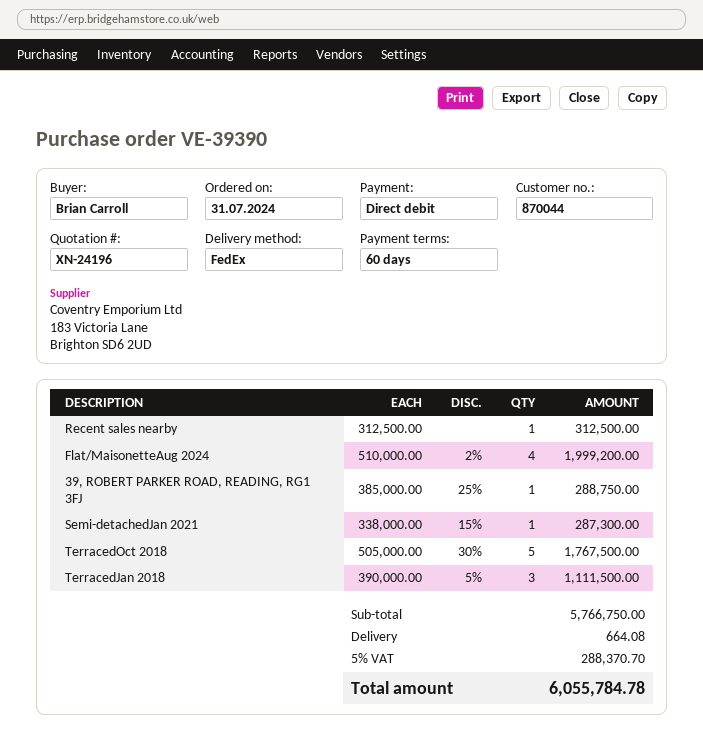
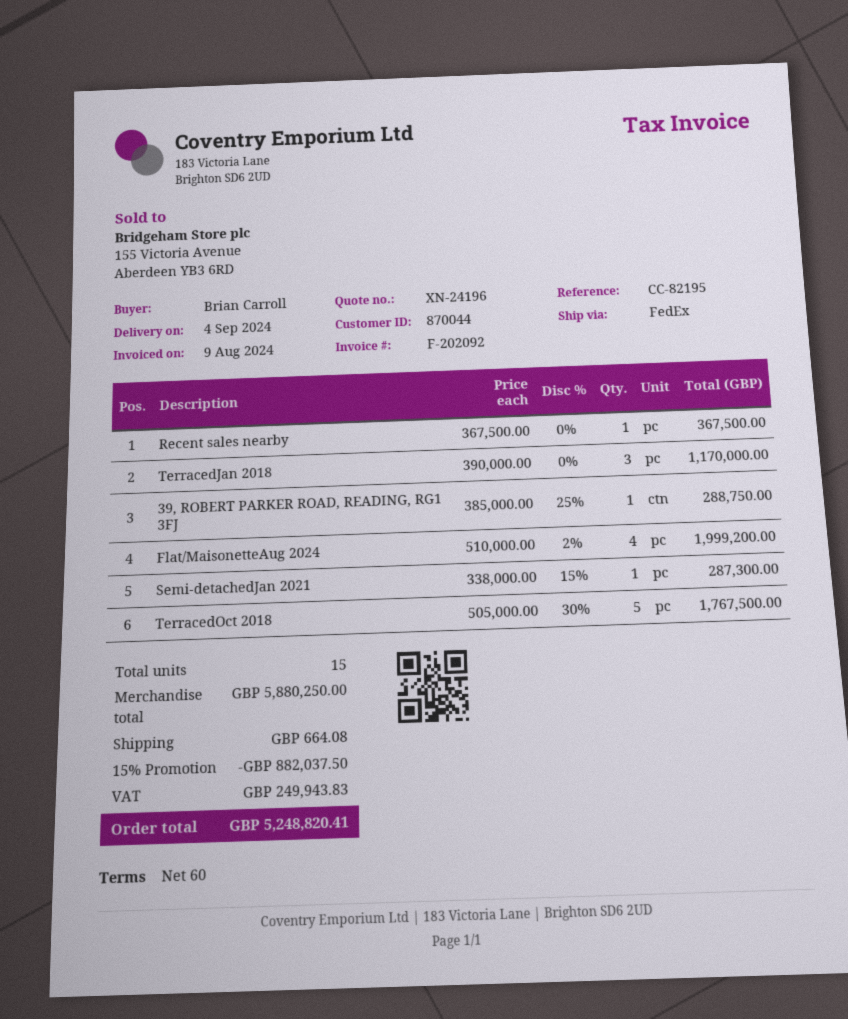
Recent sales nearby: 1 x 312500.00 = 312500.00 -> 1 x 367500.00 = 367500.00
TerracedJan 2018: 3 x 390000.00 - 5% = 1111500.00 -> 3 x 390000.00 = 1170000.00
subtotal: 5766750.00 -> 5880250.00
discount: none -> 15% = 882037.50
tax: 288370.70 -> 249943.83
total: 6055784.78 -> 5248820.41

